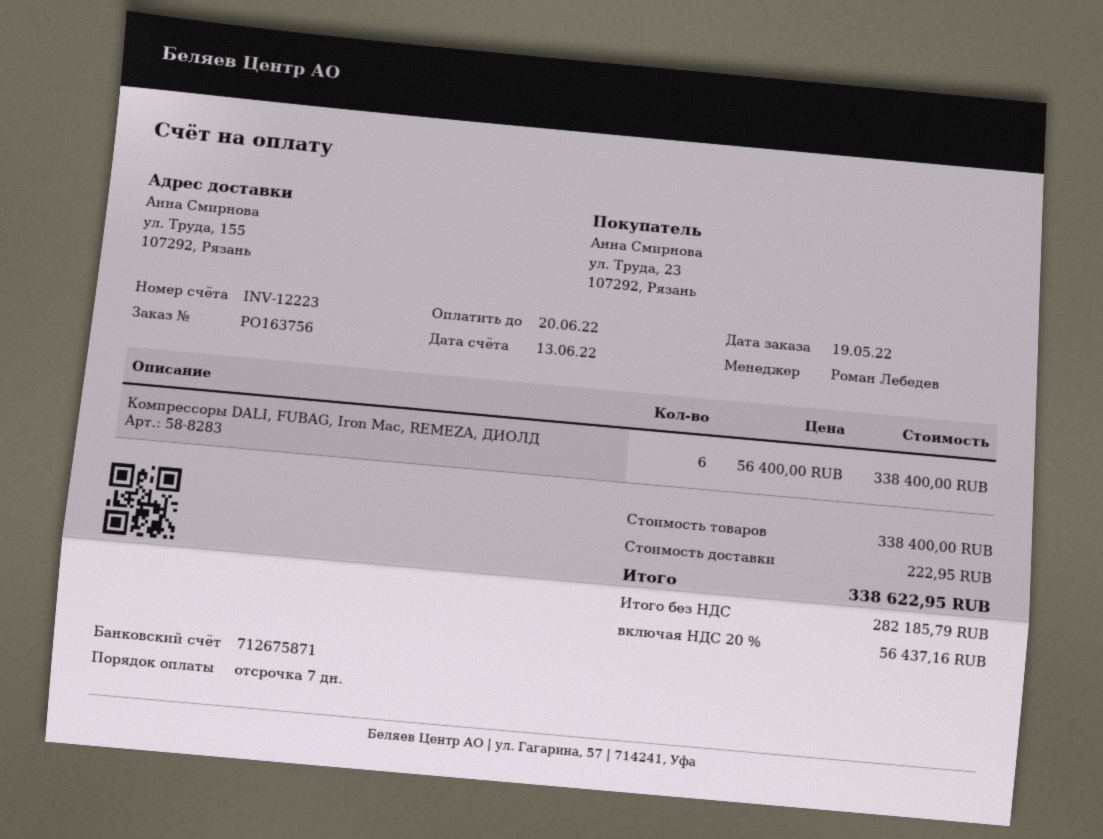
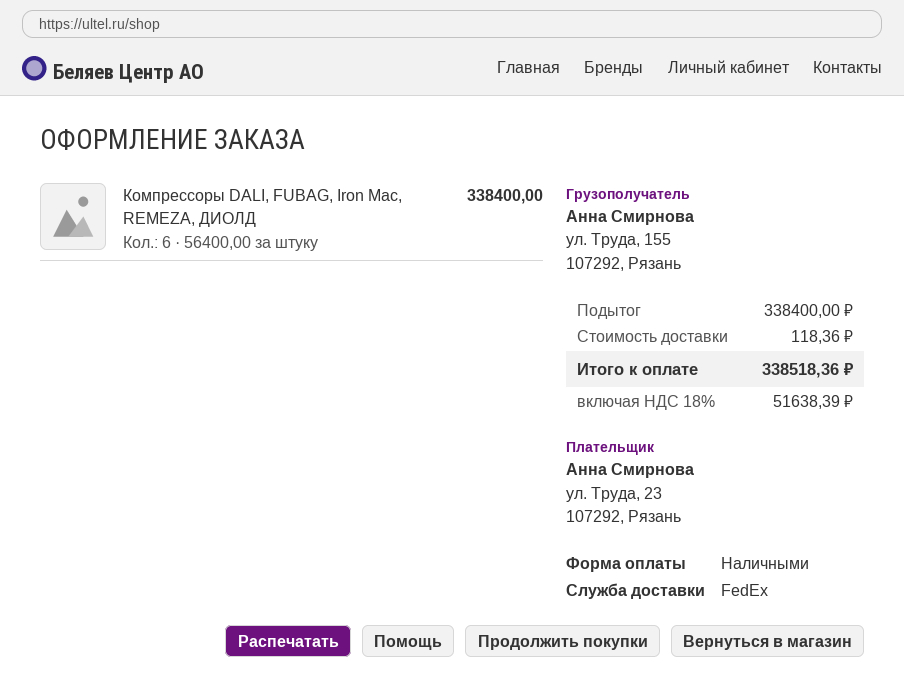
shipping: 222.95 -> 118.36
tax: 20% = 56437.16 -> 18% = 51638.39
total: 338622.95 -> 338518.36

